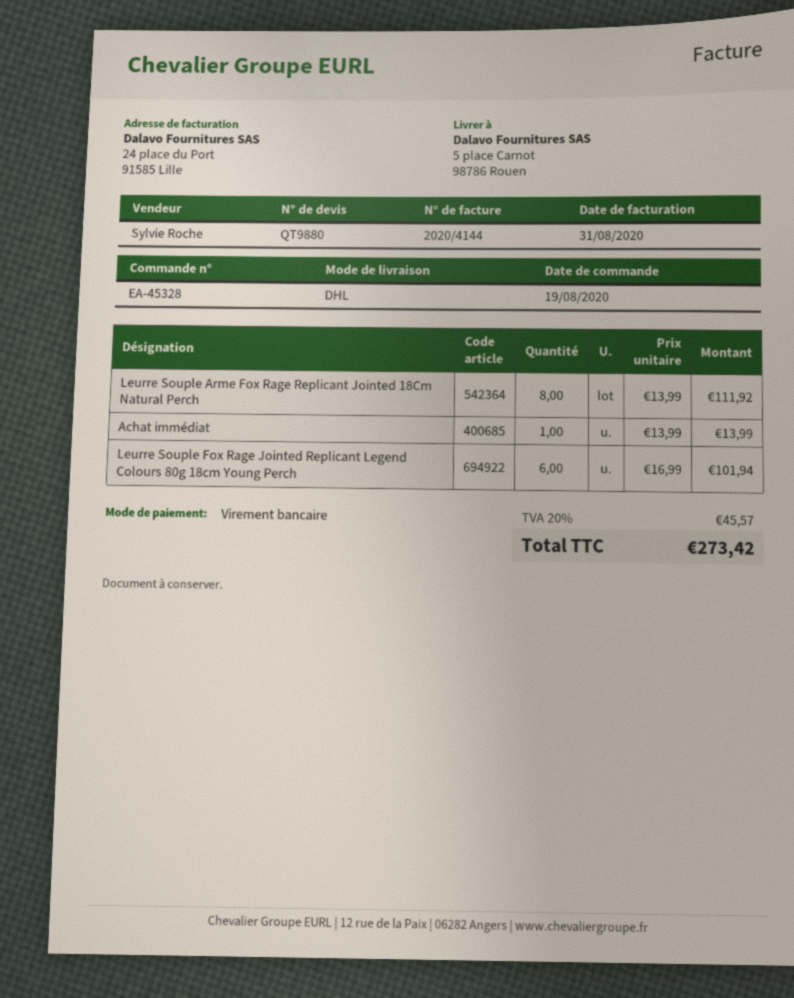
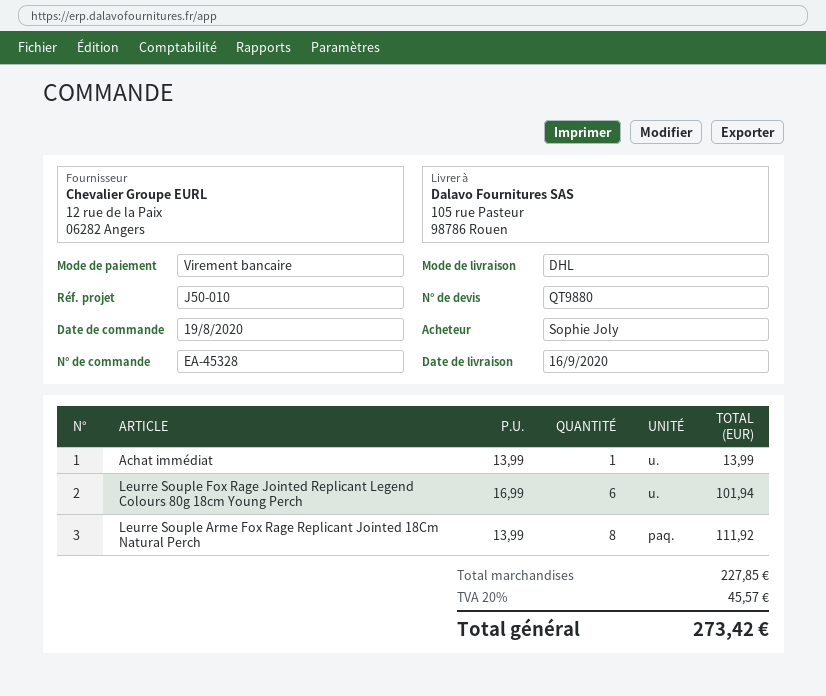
ship to: 5 place Carnot, 98786 Rouen -> 105 rue Pasteur, 98786 Rouen

